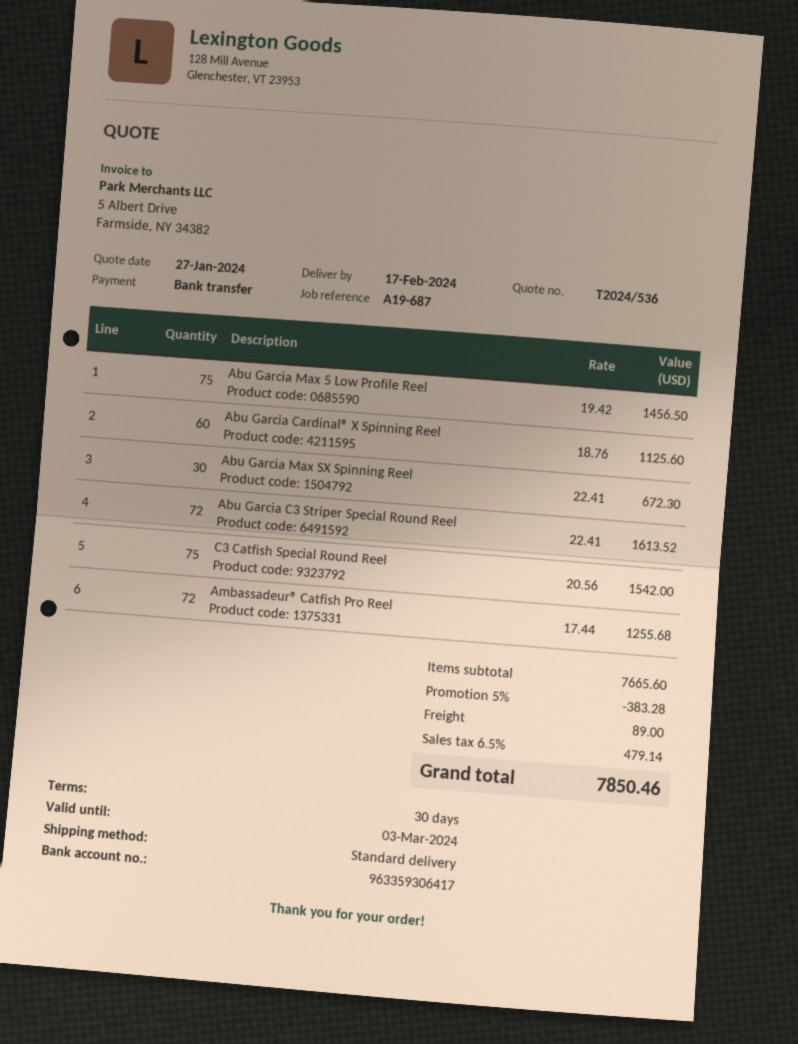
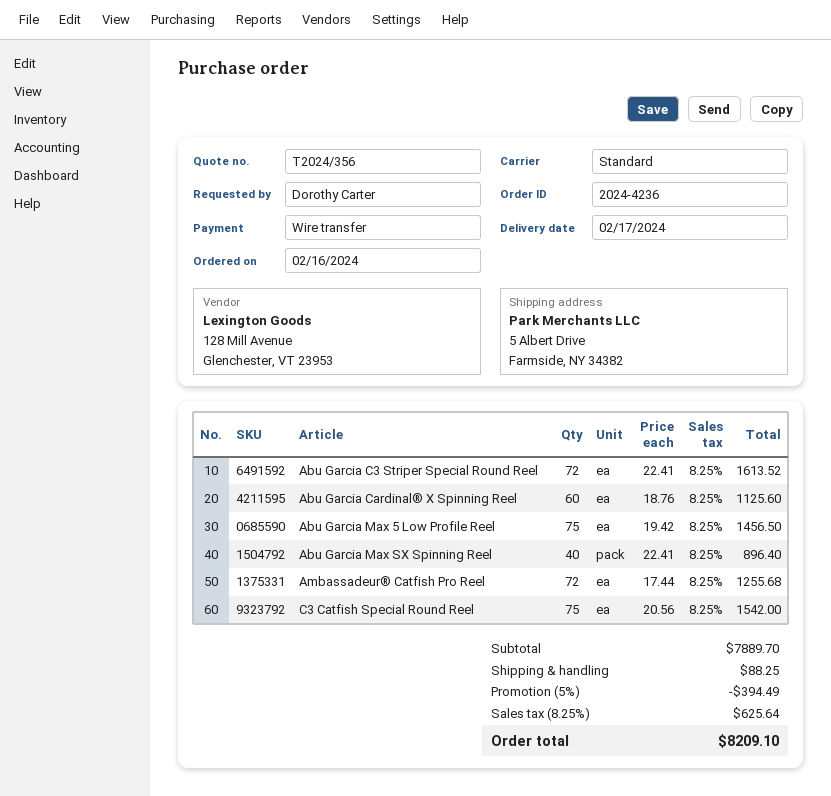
quote number: T2024/536 -> T2024/356
Abu Garcia Max SX Spinning Reel: 30 x 22.41 = 672.30 -> 40 x 22.41 = 896.40
subtotal: 7665.60 -> 7889.70
discount: 5% = 383.28 -> 5% = 394.49
shipping: 89.00 -> 88.25
tax: 6.5% = 479.14 -> 8.25% = 625.64
total: 7850.46 -> 8209.10

